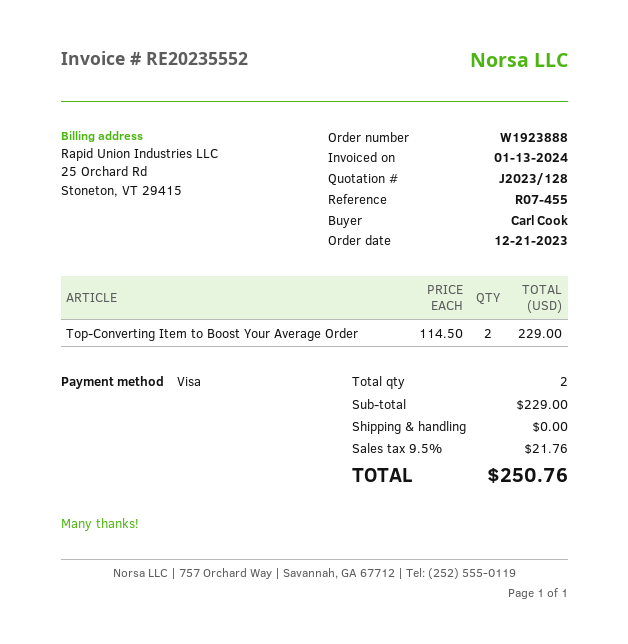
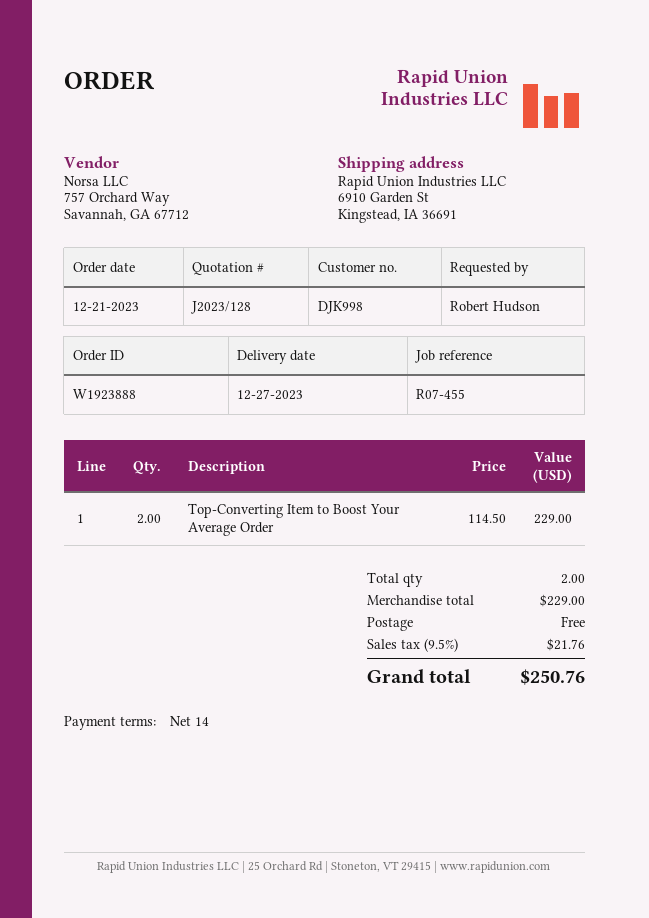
ordered by: Carl Cook -> Robert Hudson

